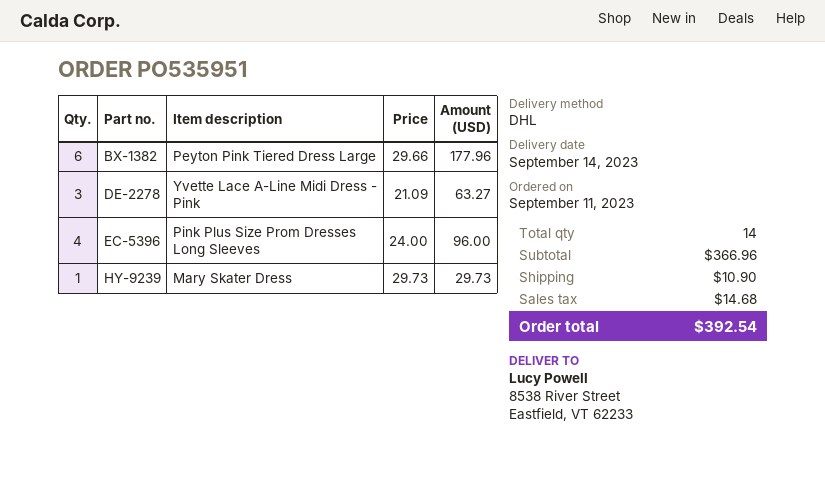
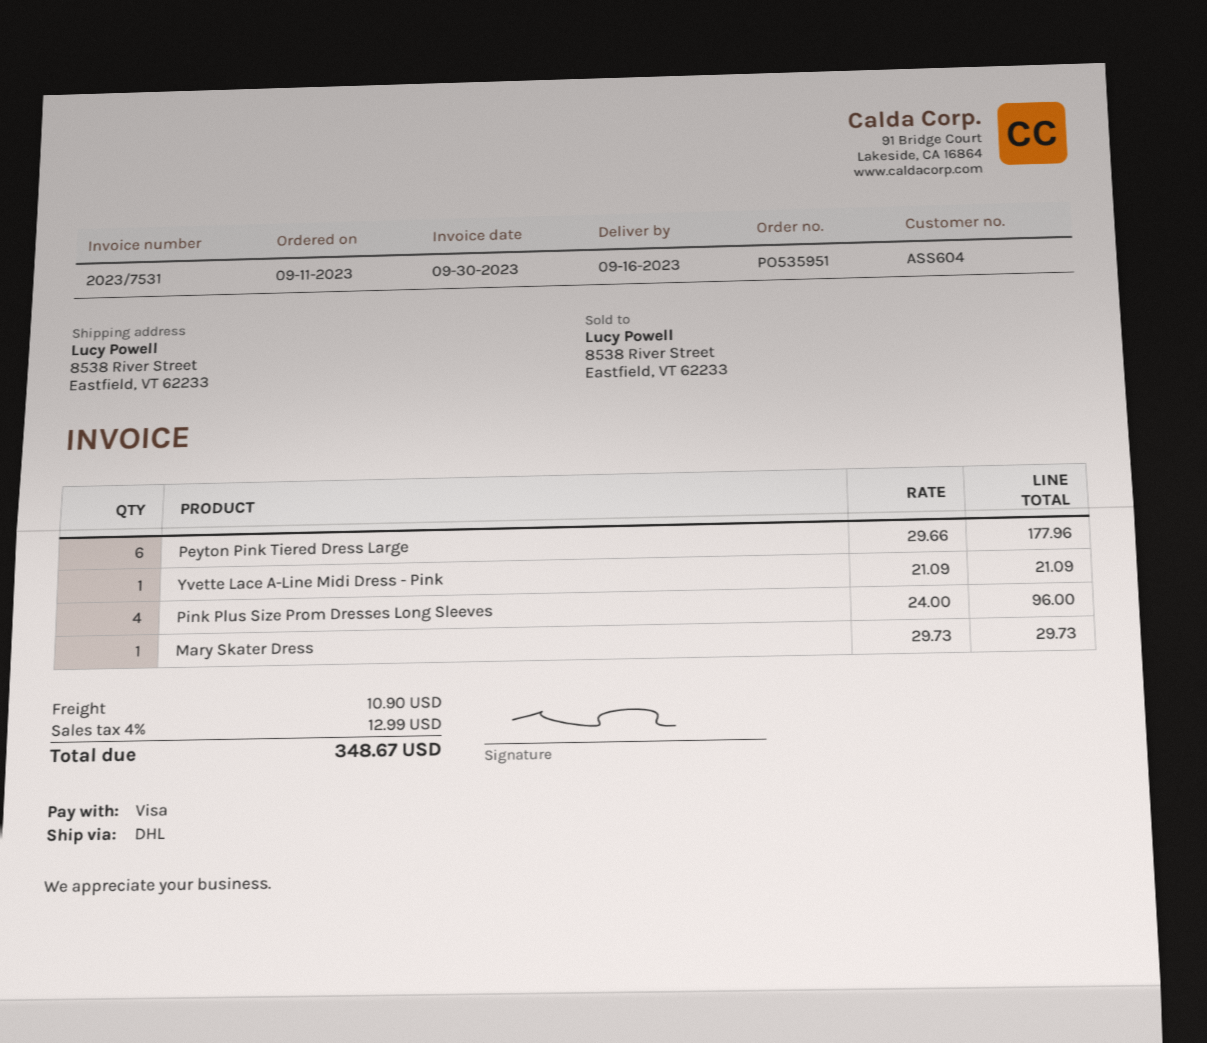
delivery date: 2023-09-14 -> 2023-09-16
Yvette Lace A-Line Midi Dress - Pink: 3 x 21.09 = 63.27 -> 1 x 21.09 = 21.09
tax: 14.68 -> 12.99
total: 392.54 -> 348.67

